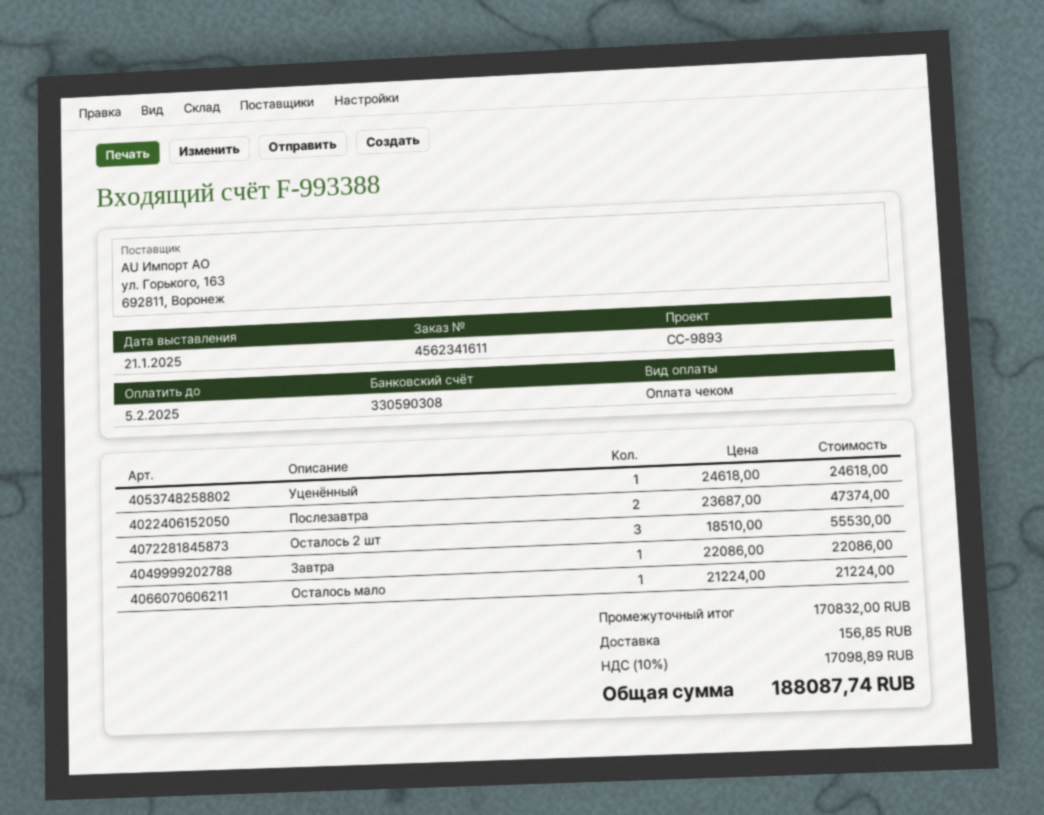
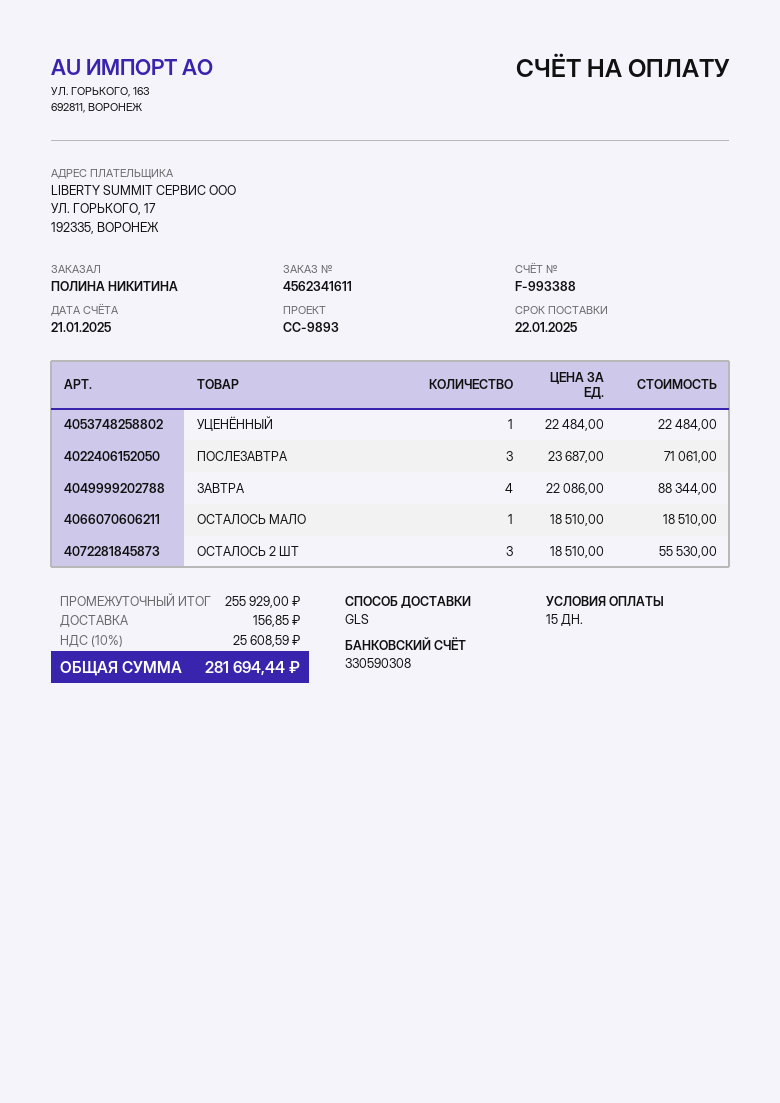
Уценённый: 1 x 24618.00 = 24618.00 -> 1 x 22484.00 = 22484.00
Послезавтра: 2 x 23687.00 = 47374.00 -> 3 x 23687.00 = 71061.00
Завтра: 1 x 22086.00 = 22086.00 -> 4 x 22086.00 = 88344.00
Осталось мало: 1 x 21224.00 = 21224.00 -> 1 x 18510.00 = 18510.00
subtotal: 170832.00 -> 255929.00
tax: 10% = 17098.89 -> 10% = 25608.59
total: 188087.74 -> 281694.44

